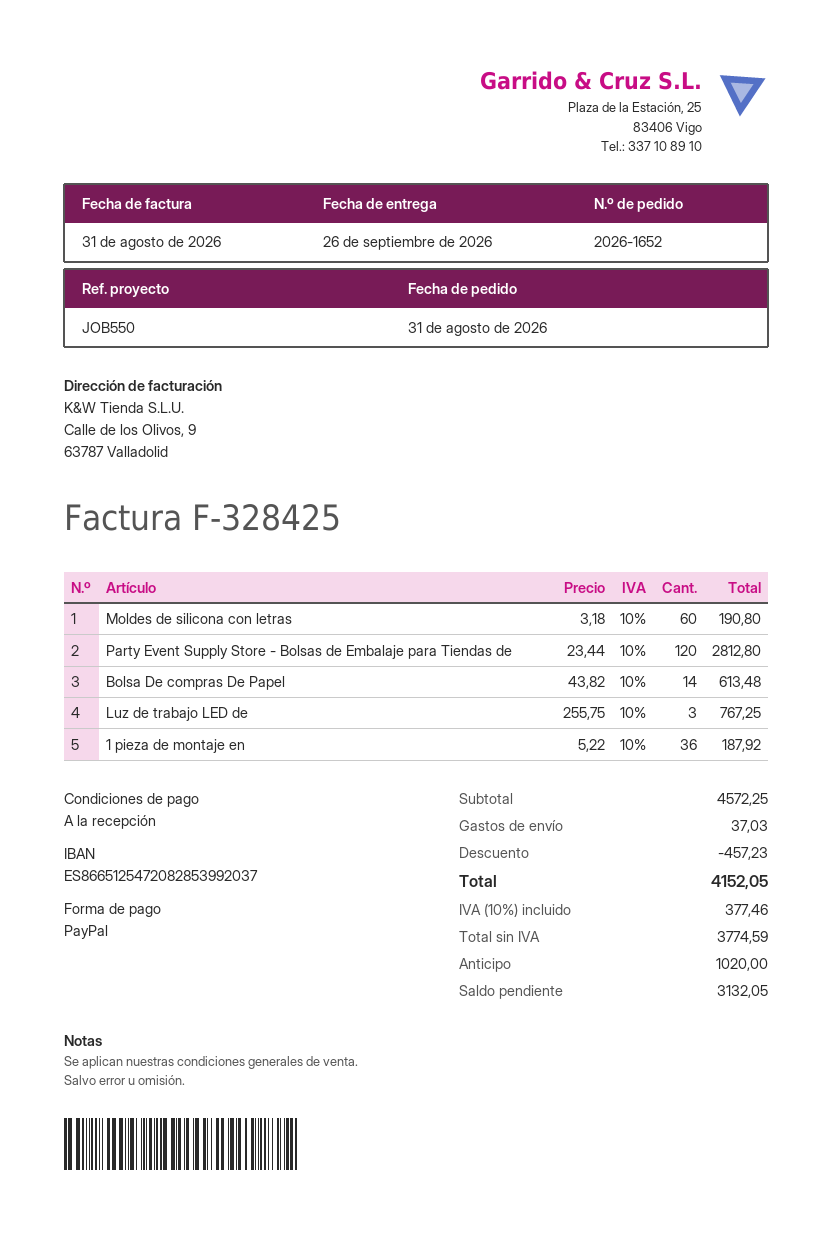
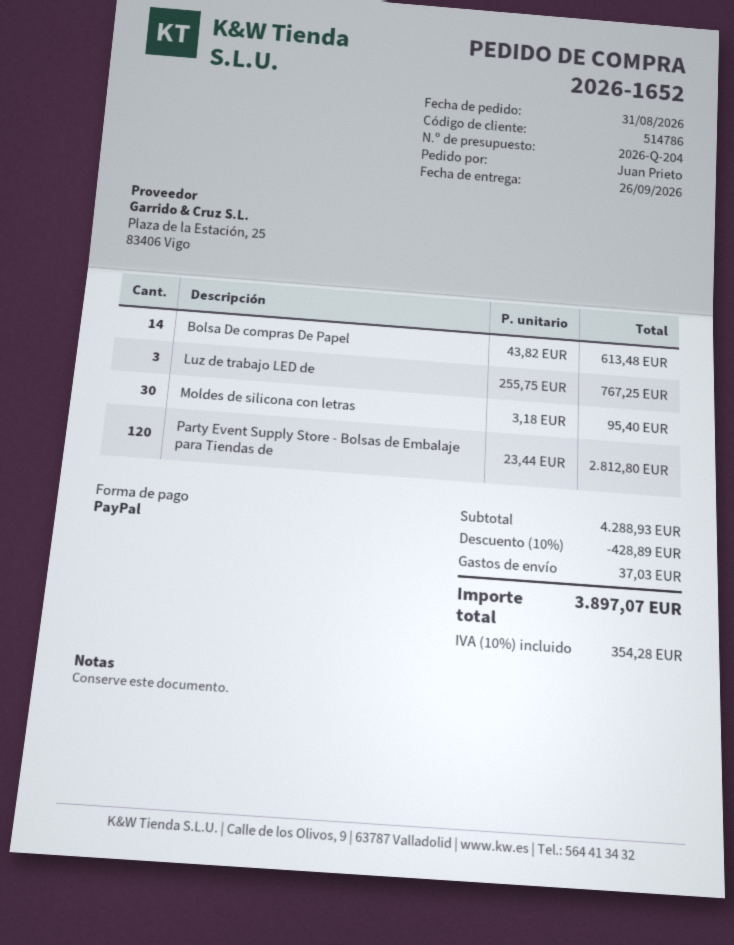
Moldes de silicona con letras: 60 x 3.18 = 190.80 -> 30 x 3.18 = 95.40
1 pieza de montaje en: 36 x 5.22 = 187.92 -> none
subtotal: 4572.25 -> 4288.93
discount: 457.23 -> 428.89
tax: 10% = 377.46 -> 10% = 354.28
total: 4152.05 -> 3897.07

